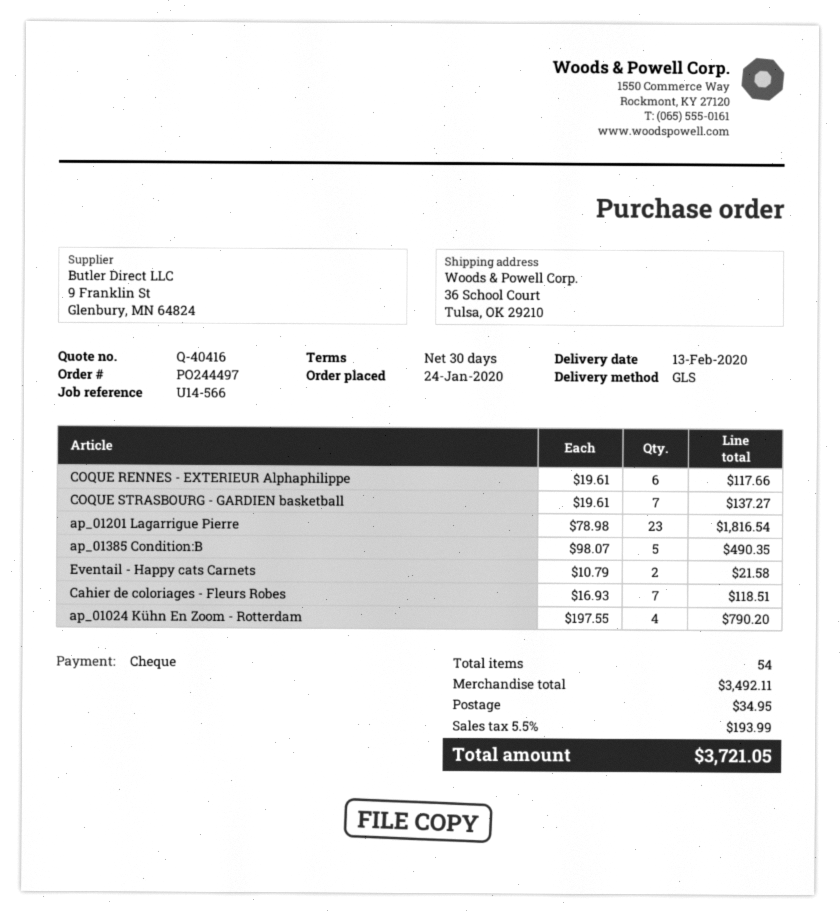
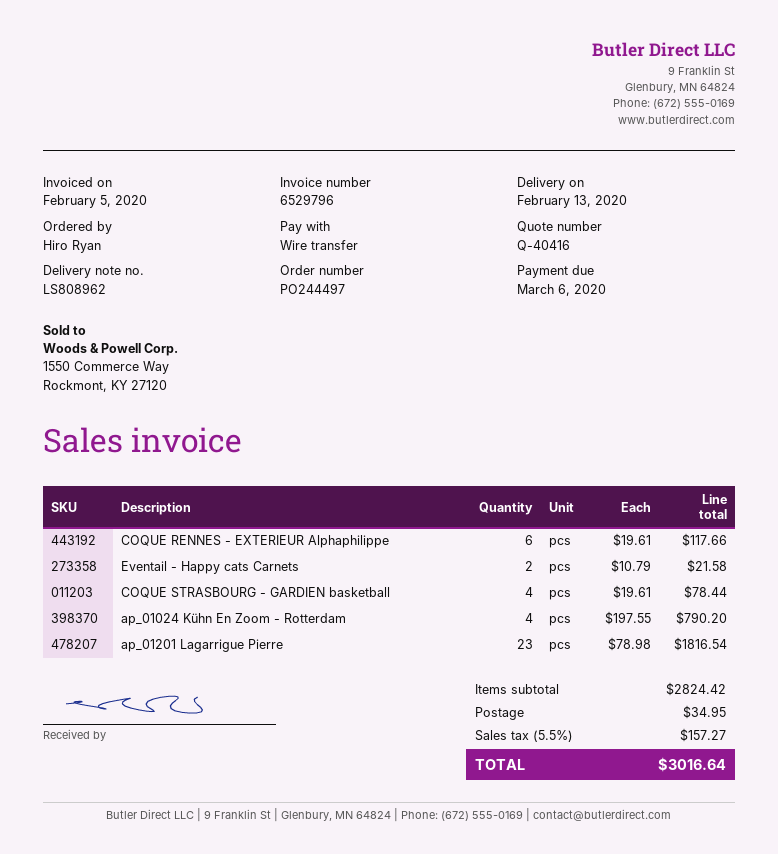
payment method: cheque -> bank transfer
COQUE STRASBOURG - GARDIEN basketball: 7 x 19.61 = 137.27 -> 4 x 19.61 = 78.44
ap_01385 Condition:B: 5 x 98.07 = 490.35 -> none
Cahier de coloriages - Fleurs Robes: 7 x 16.93 = 118.51 -> none
subtotal: 3492.11 -> 2824.42
tax: 5.5% = 193.99 -> 5.5% = 157.27
total: 3721.05 -> 3016.64

